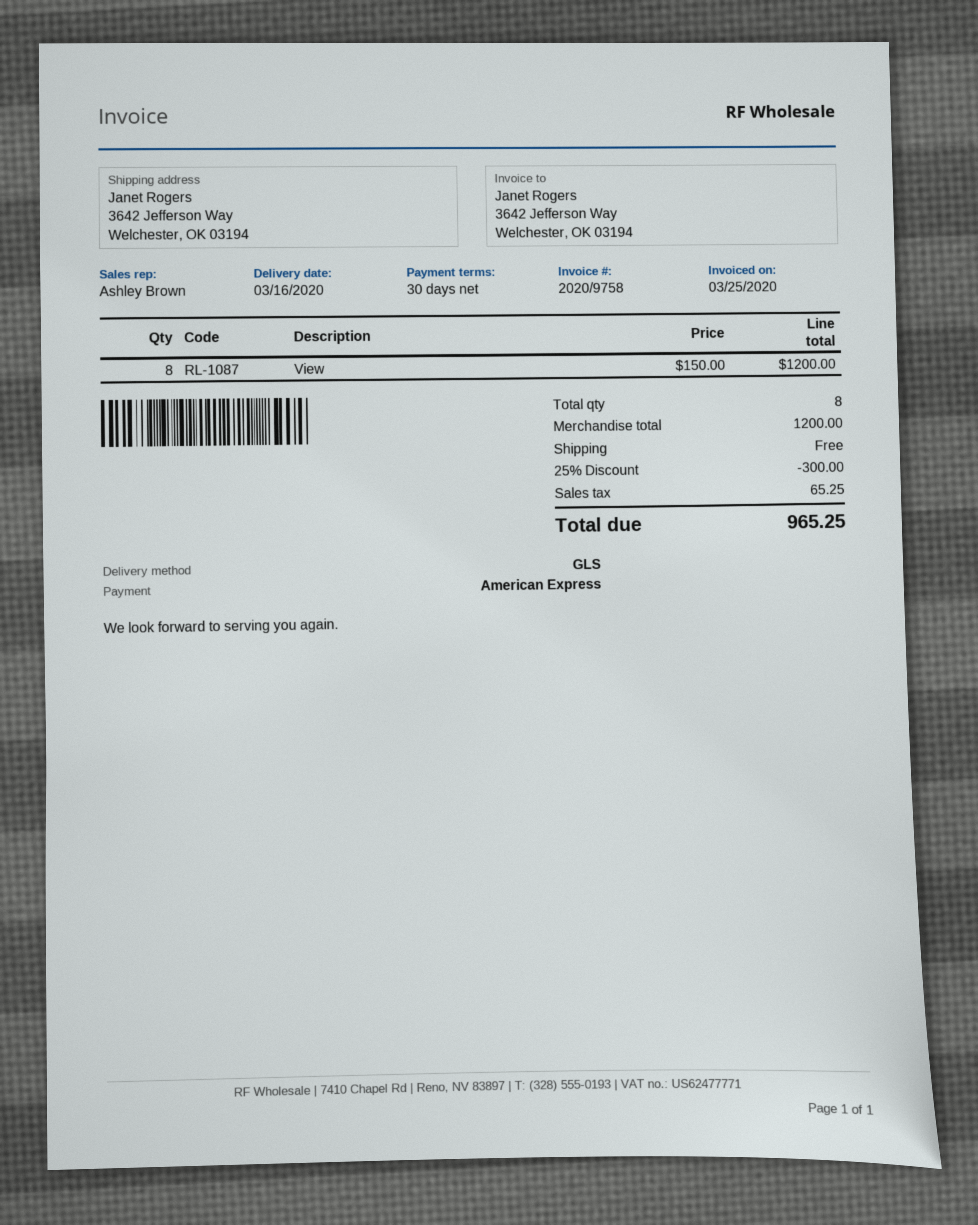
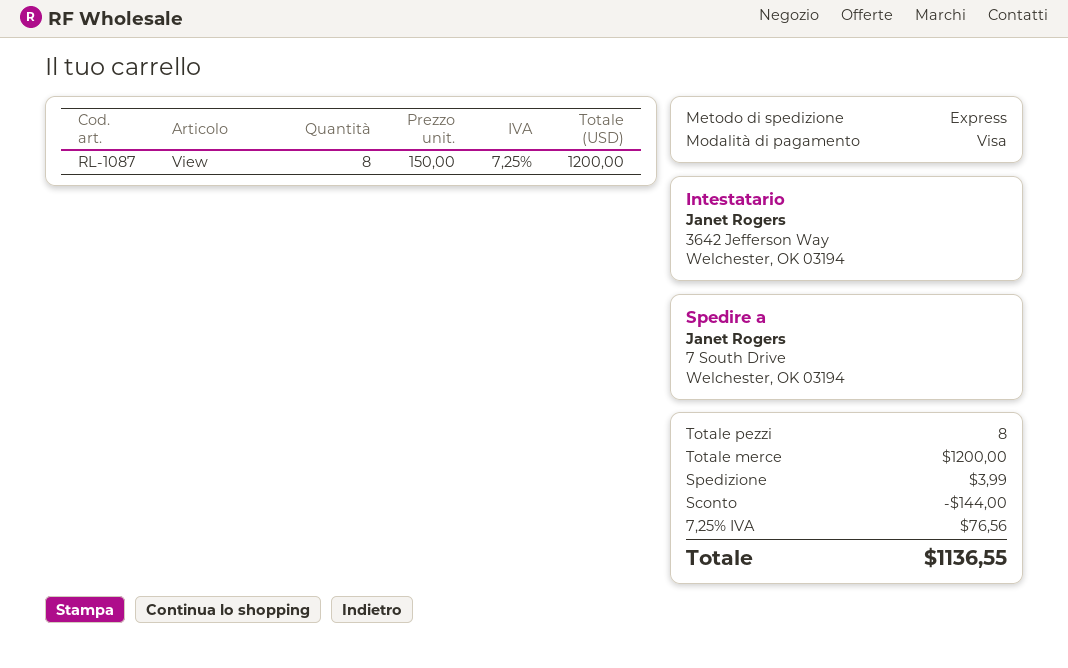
payment method: American Express -> Visa
shipping method: GLS -> express
ship to: 3642 Jefferson Way, Welchester, OK 03194 -> 7 South Drive, Welchester, OK 03194
discount: 300.00 -> 144.00
shipping: 0.00 -> 3.99
tax: 65.25 -> 76.56
total: 965.25 -> 1136.55

